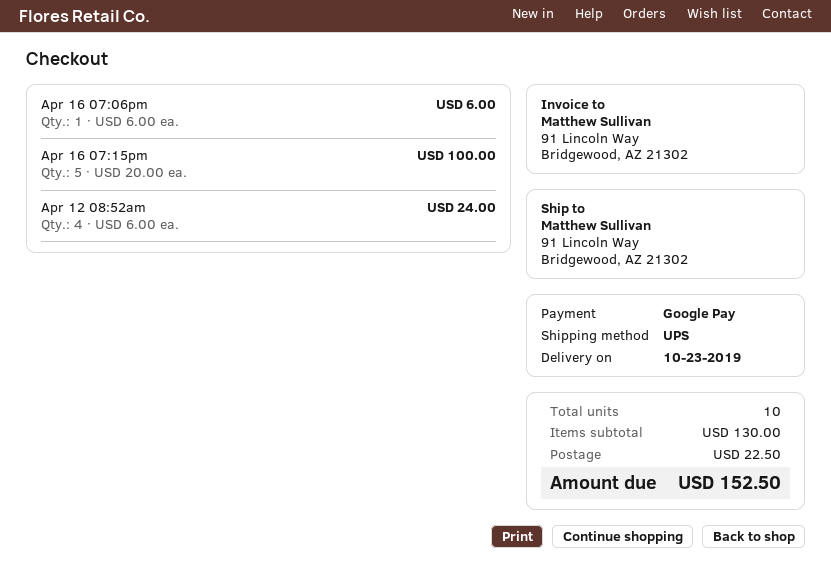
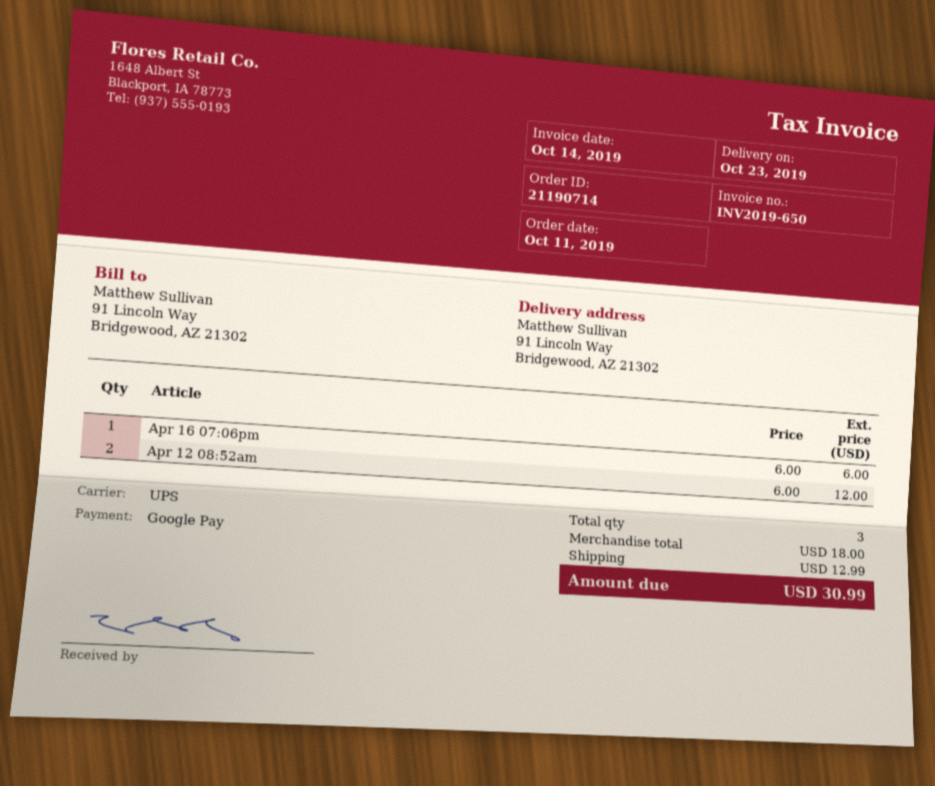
Apr 16 07:15pm: 5 x 20.00 = 100.00 -> none
Apr 12 08:52am: 4 x 6.00 = 24.00 -> 2 x 6.00 = 12.00
total quantity: 10 -> 3
subtotal: 130.00 -> 18.00
shipping: 22.50 -> 12.99
total: 152.50 -> 30.99

